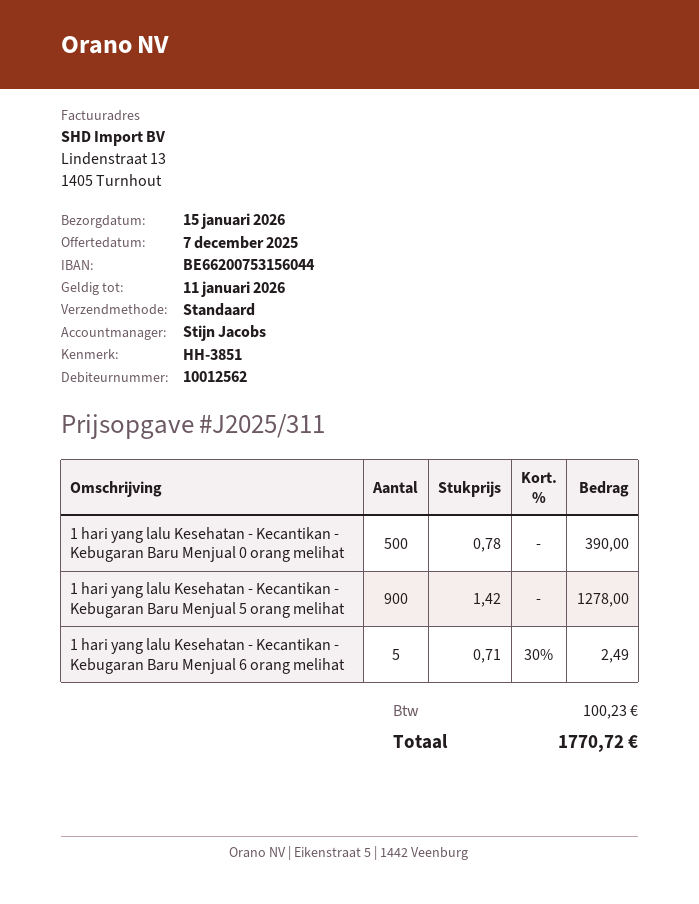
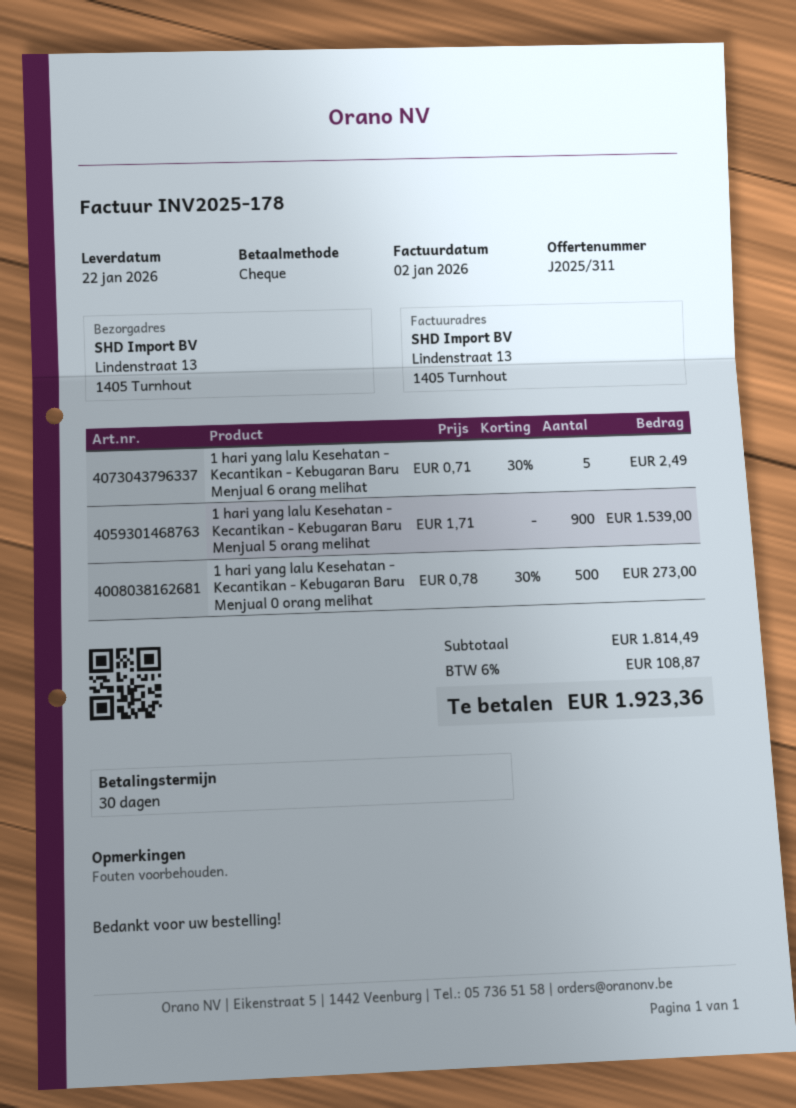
delivery date: 2026-01-15 -> 2026-01-22
1 hari yang lalu Kesehatan - Kecantikan - Kebugaran Baru Menjual 0 orang melihat: 500 x 0.78 = 390.00 -> 500 x 0.78 - 30% = 273.00
1 hari yang lalu Kesehatan - Kecantikan - Kebugaran Baru Menjual 5 orang melihat: 900 x 1.42 = 1278.00 -> 900 x 1.71 = 1539.00
tax: 100.23 -> 108.87
total: 1770.72 -> 1923.36

